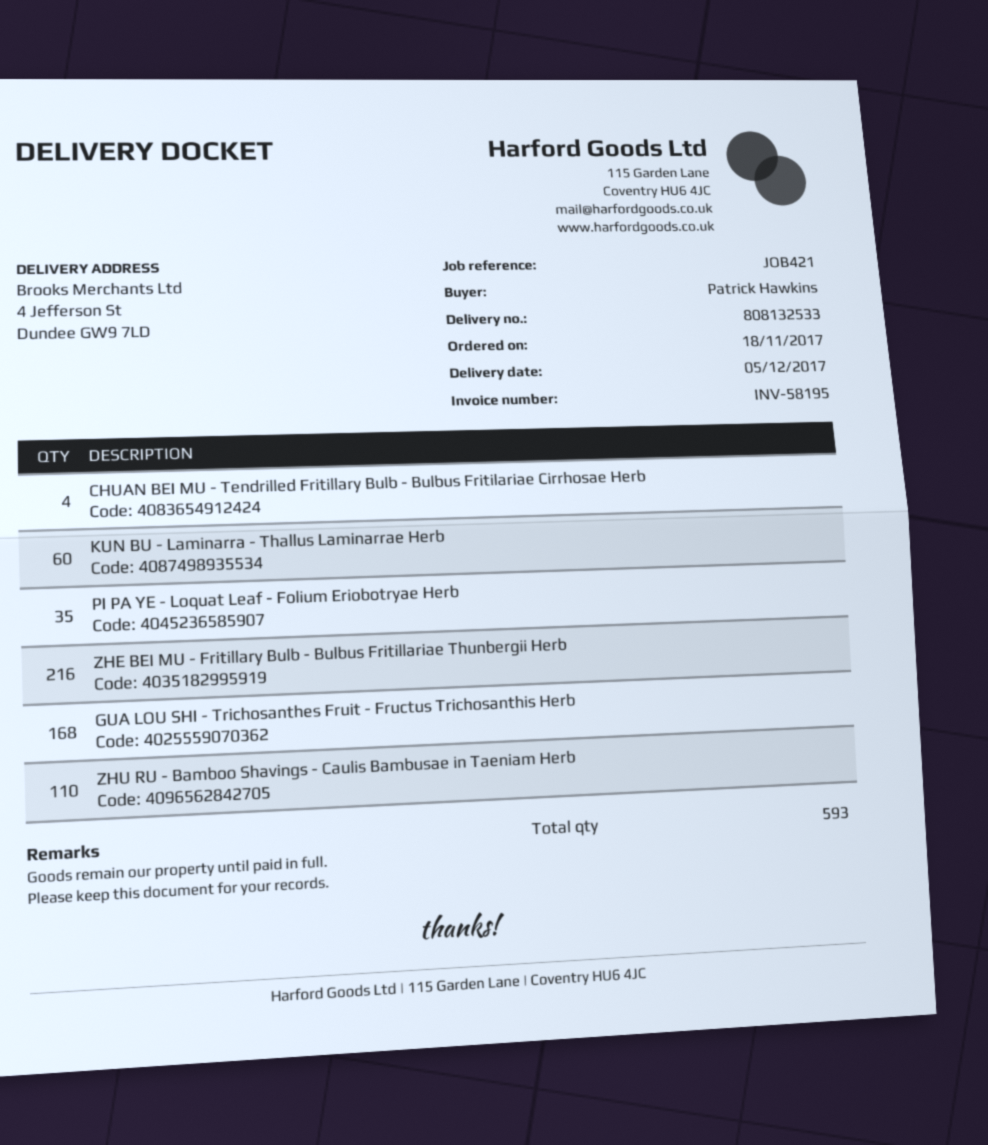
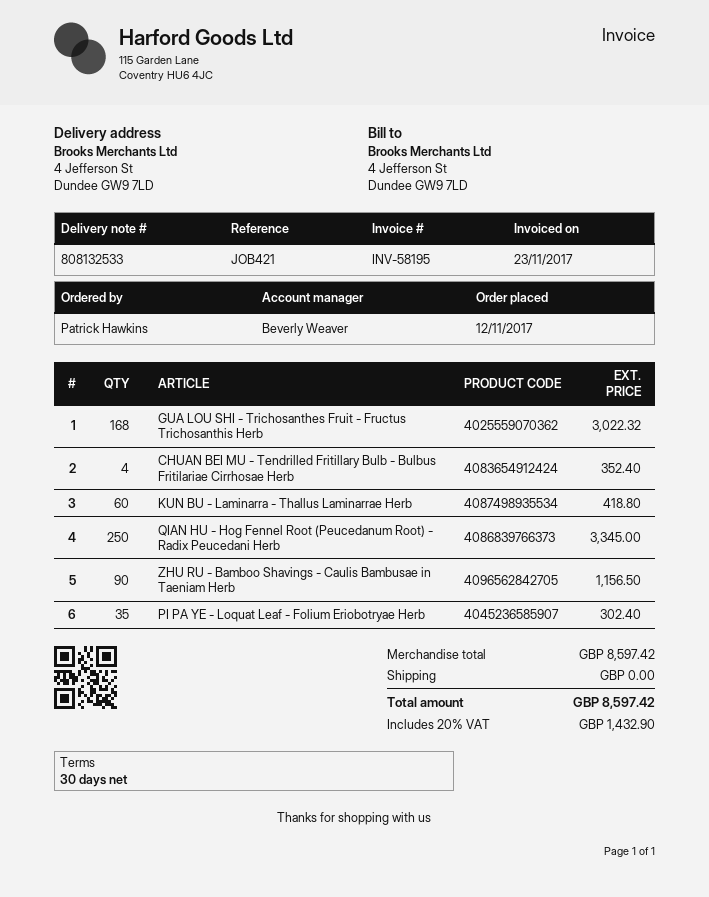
order date: 2017-11-18 -> 2017-11-12
ZHE BEI MU - Fritillary Bulb - Bulbus Fritillariae Thunbergii Herb: 216 -> none
ZHU RU - Bamboo Shavings - Caulis Bambusae in Taeniam Herb: 110 -> 90
QIAN HU - Hog Fennel Root (Peucedanum Root) - Radix Peucedani Herb: none -> 250

